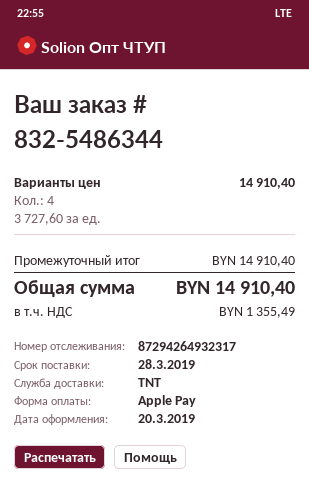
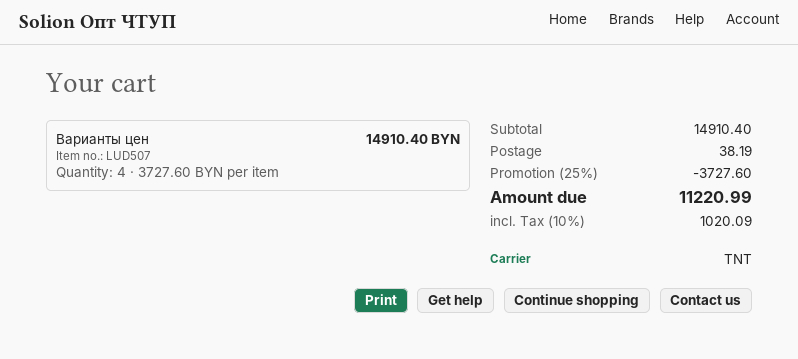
discount: none -> 25% = 3727.60
shipping: none -> 38.19
tax: 1355.49 -> 1020.09
total: 14910.40 -> 11220.99

